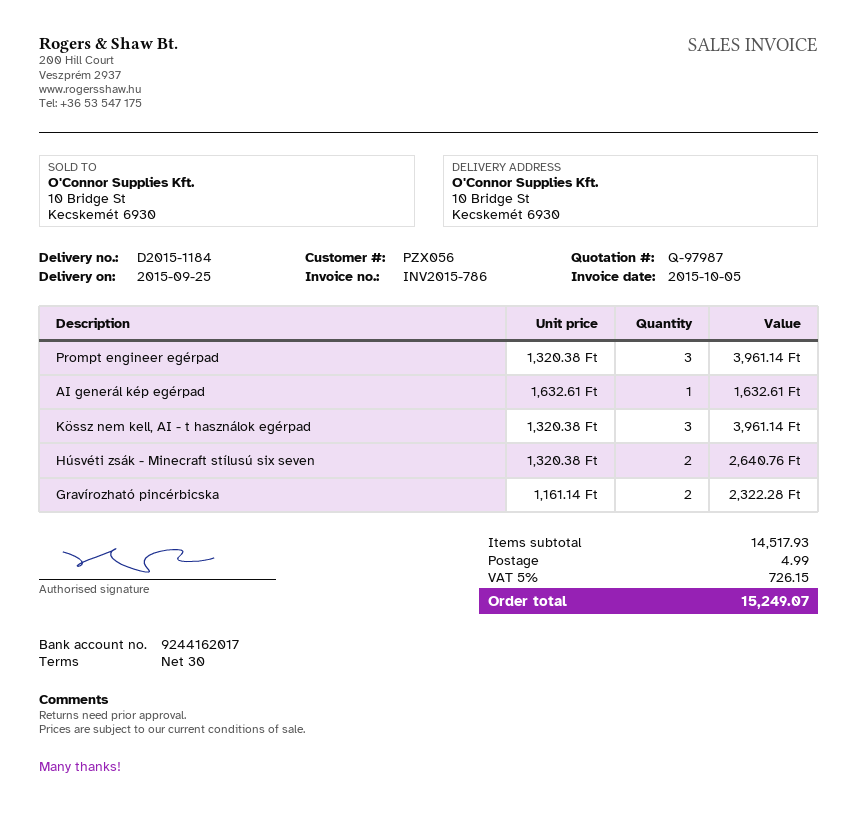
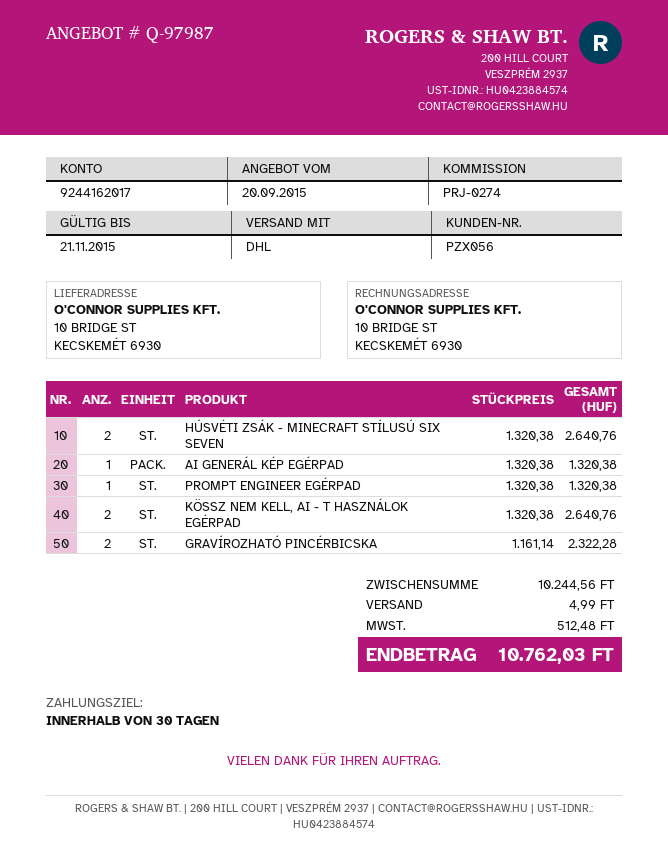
Prompt engineer egérpad: 3 x 1320.38 = 3961.14 -> 1 x 1320.38 = 1320.38
AI generál kép egérpad: 1 x 1632.61 = 1632.61 -> 1 x 1320.38 = 1320.38
Kössz nem kell, AI - t használok egérpad: 3 x 1320.38 = 3961.14 -> 2 x 1320.38 = 2640.76
subtotal: 14517.93 -> 10244.56
tax: 726.15 -> 512.48
total: 15249.07 -> 10762.03

